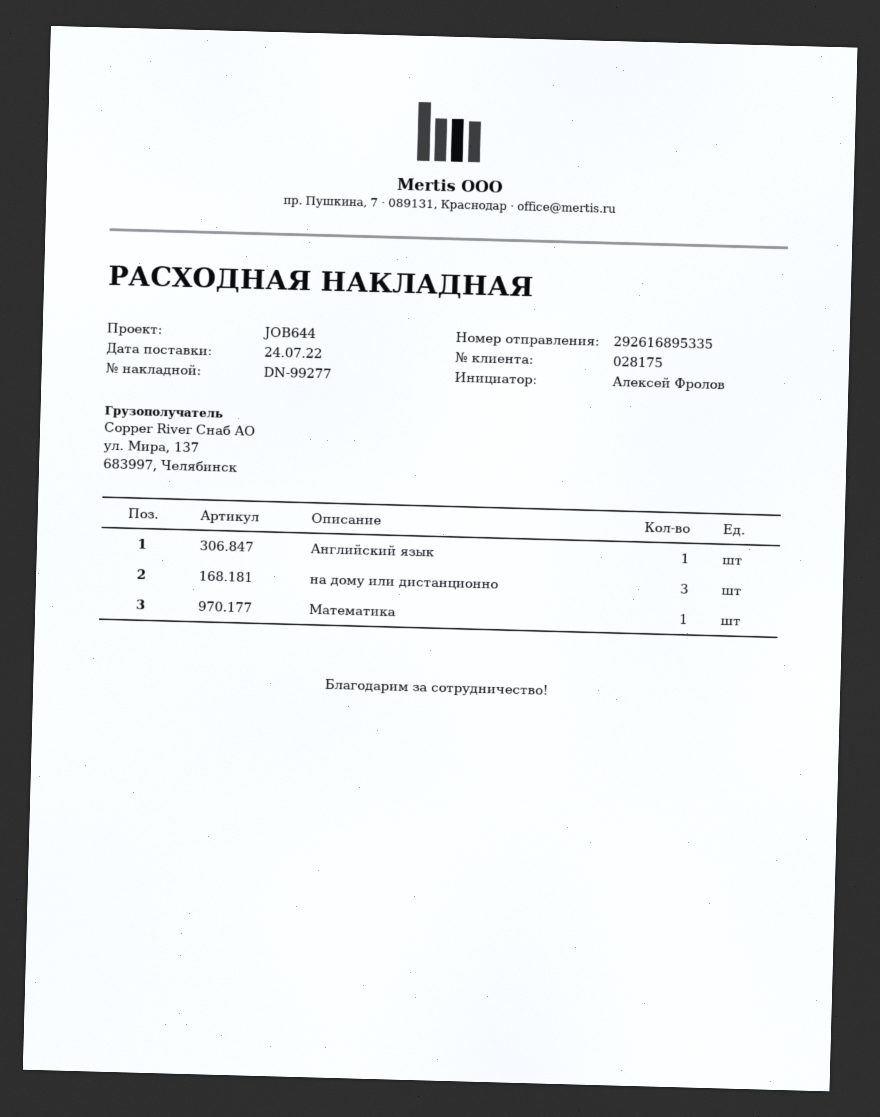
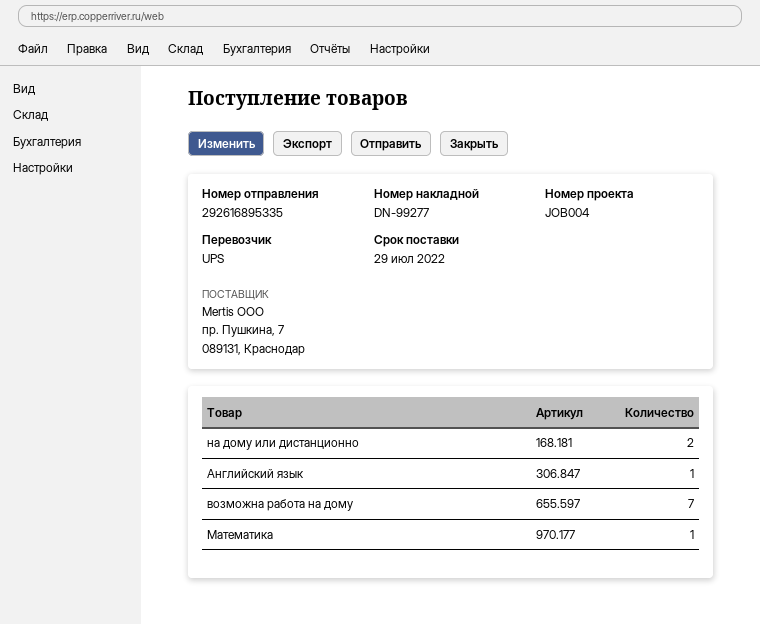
delivery date: 2022-07-24 -> 2022-07-29
reference: JOB644 -> JOB004
на дому или дистанционно: 3 -> 2
возможна работа на дому: none -> 7

